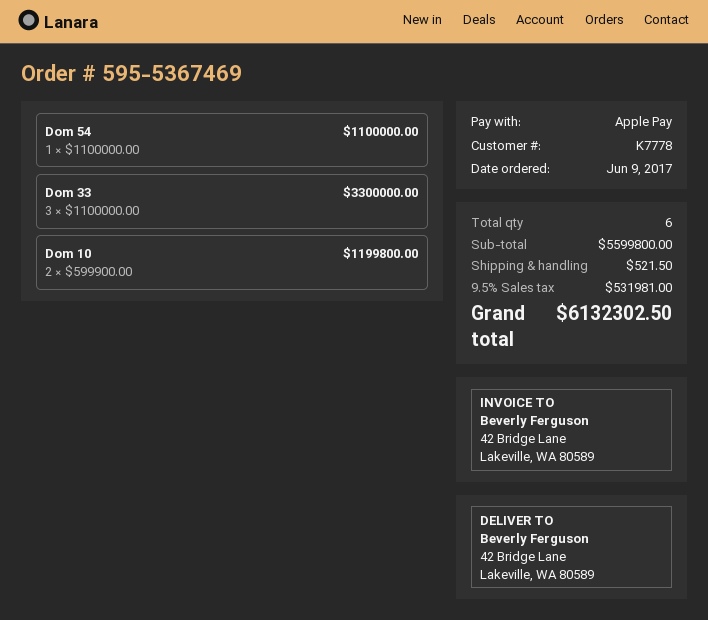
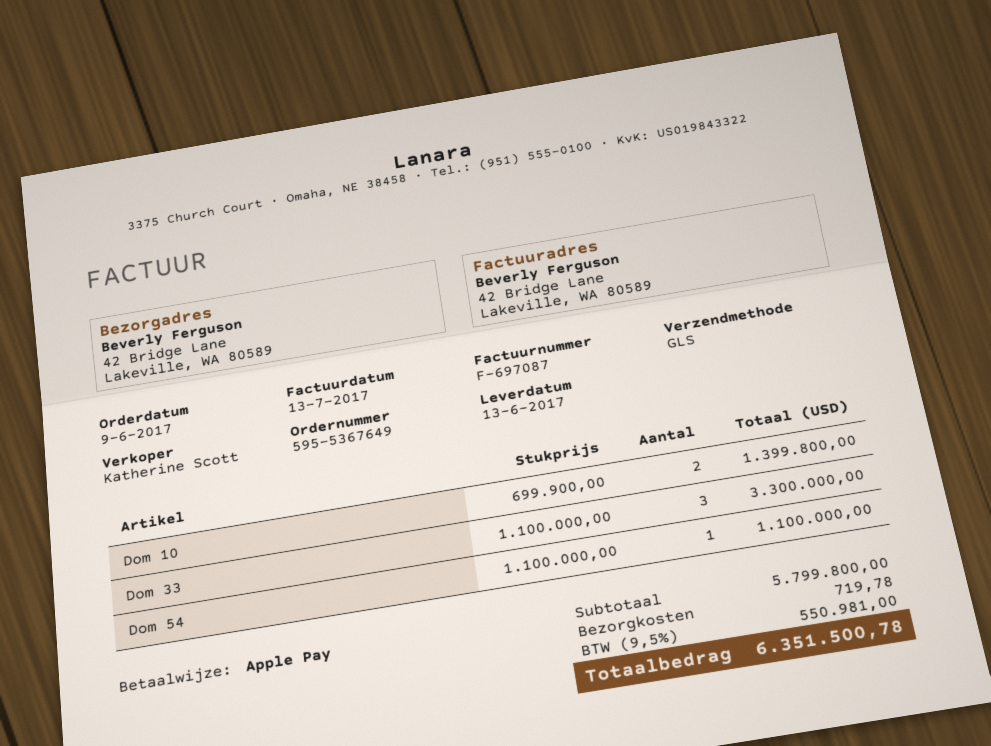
order number: 595-5367469 -> 595-5367649
Dom 10: 2 x 599900.00 = 1199800.00 -> 2 x 699900.00 = 1399800.00
subtotal: 5599800.00 -> 5799800.00
shipping: 521.50 -> 719.78
tax: 9.5% = 531981.00 -> 9.5% = 550981.00
total: 6132302.50 -> 6351500.78

